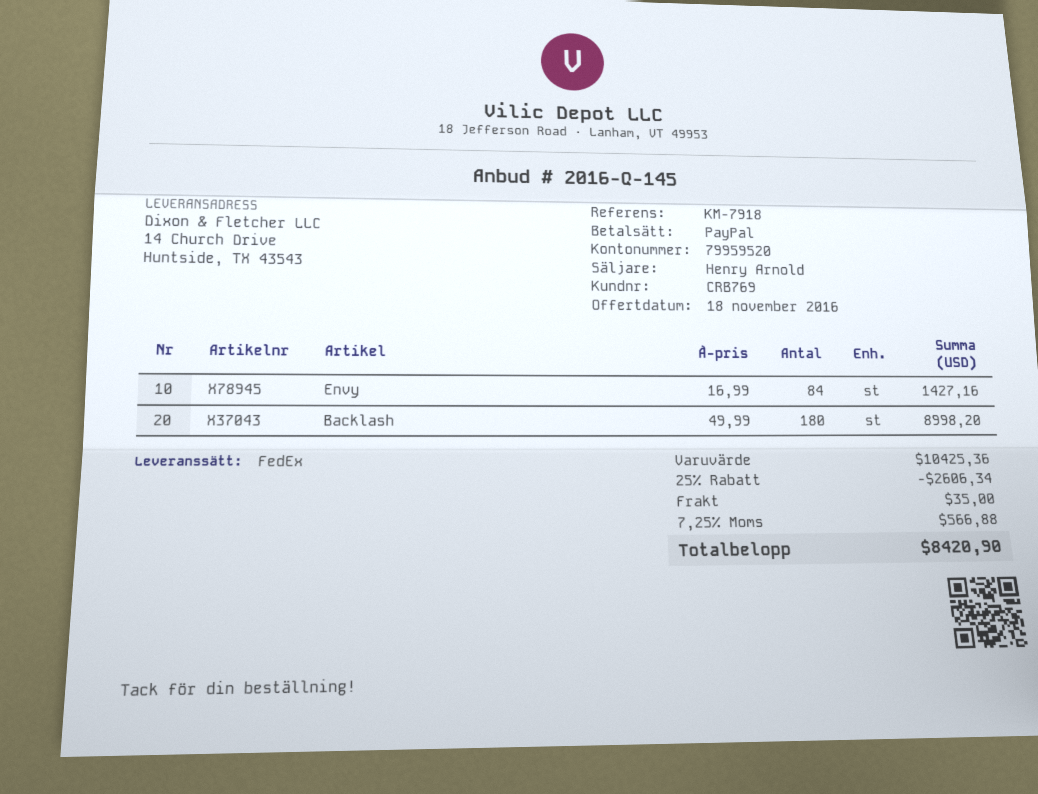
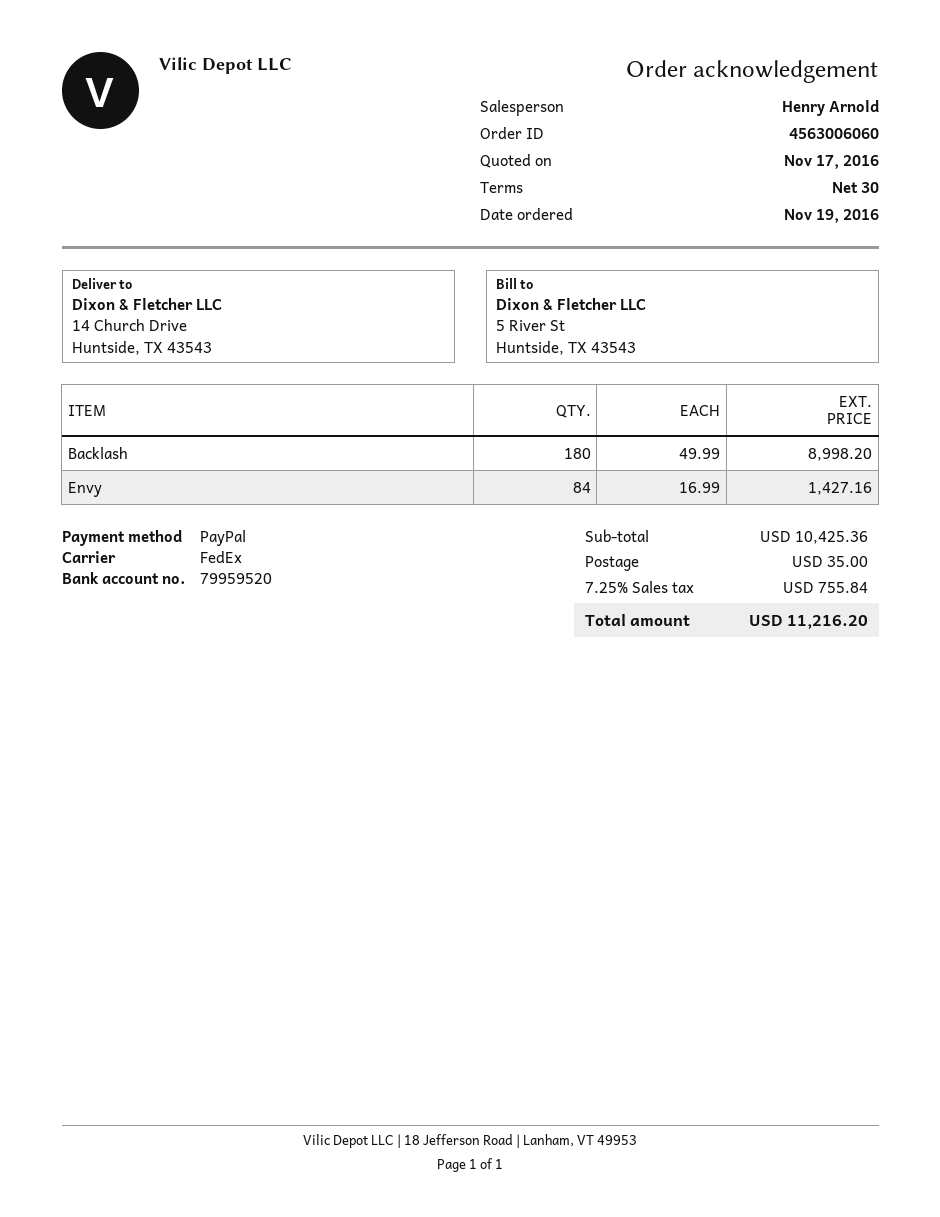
quote date: 2016-11-18 -> 2016-11-17
discount: 25% = 2606.34 -> none
tax: 7.25% = 566.88 -> 7.25% = 755.84
total: 8420.90 -> 11216.20

